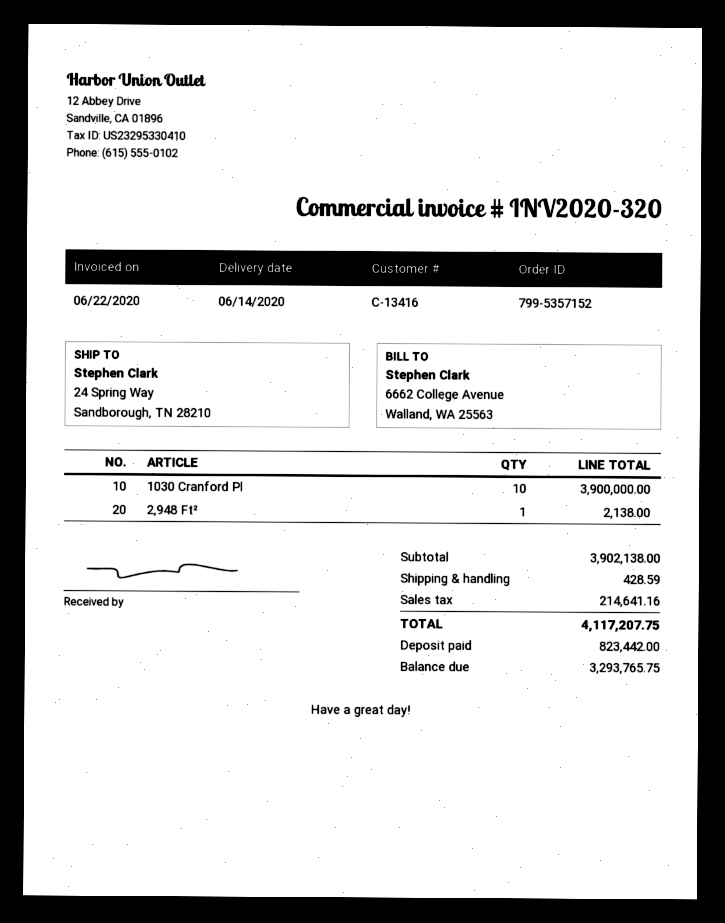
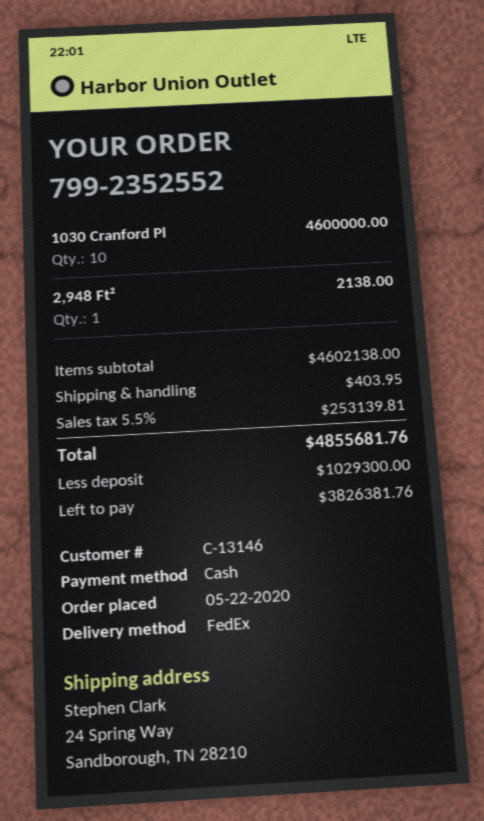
order number: 799-5357152 -> 799-2352552
customer number: C-13416 -> C-13146
1030 Cranford Pl: 10 for 3900000.00 -> 10 for 4600000.00
subtotal: 3902138.00 -> 4602138.00
shipping: 428.59 -> 403.95
tax: 214641.16 -> 253139.81
total: 4117207.75 -> 4855681.76
deposit: 823442.00 -> 1029300.00
balance: 3293765.75 -> 3826381.76

